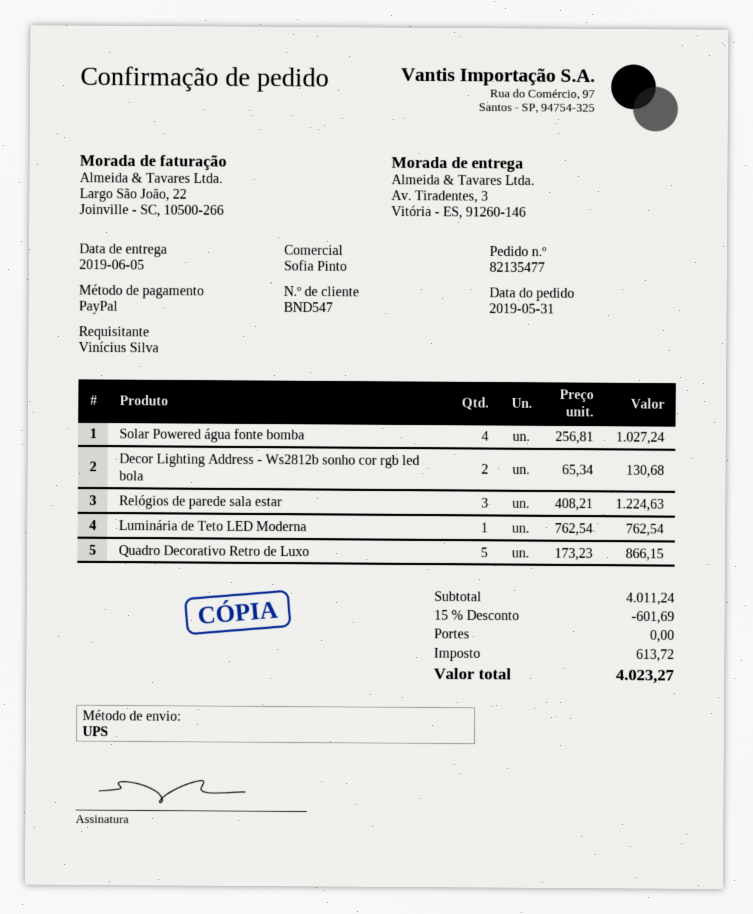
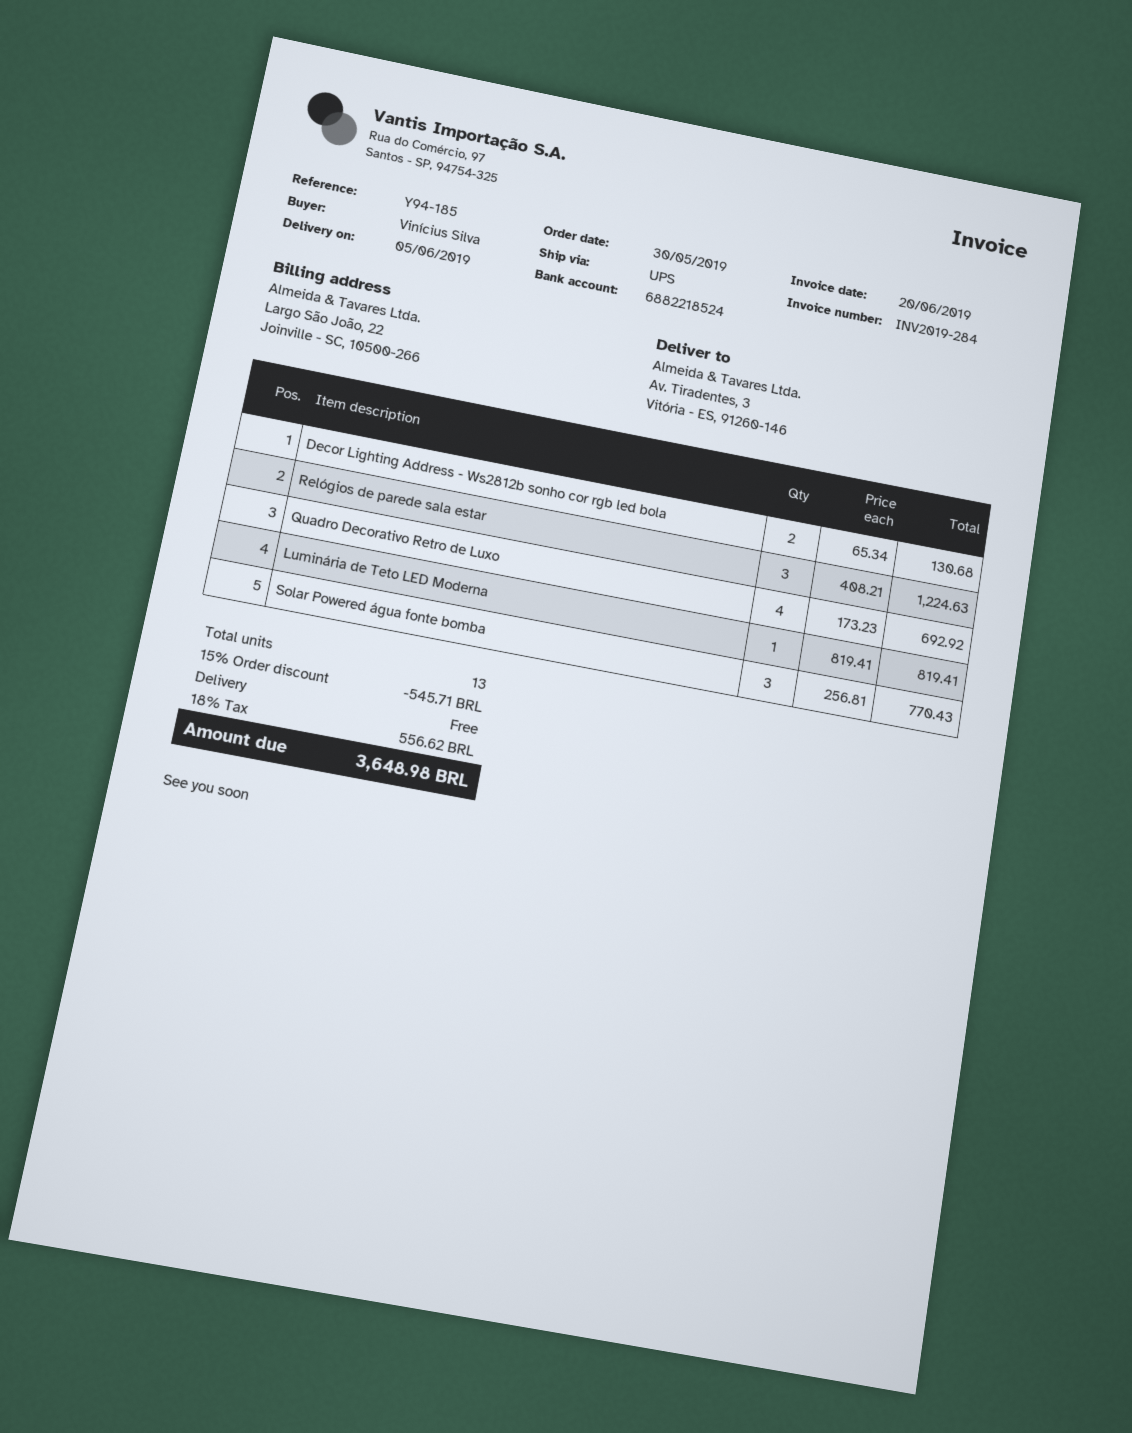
order date: 2019-05-31 -> 2019-05-30
Solar Powered água fonte bomba: 4 x 256.81 = 1027.24 -> 3 x 256.81 = 770.43
Luminária de Teto LED Moderna: 1 x 762.54 = 762.54 -> 1 x 819.41 = 819.41
Quadro Decorativo Retro de Luxo: 5 x 173.23 = 866.15 -> 4 x 173.23 = 692.92
discount: 15% = 601.69 -> 15% = 545.71
tax: 613.72 -> 556.62
total: 4023.27 -> 3648.98

